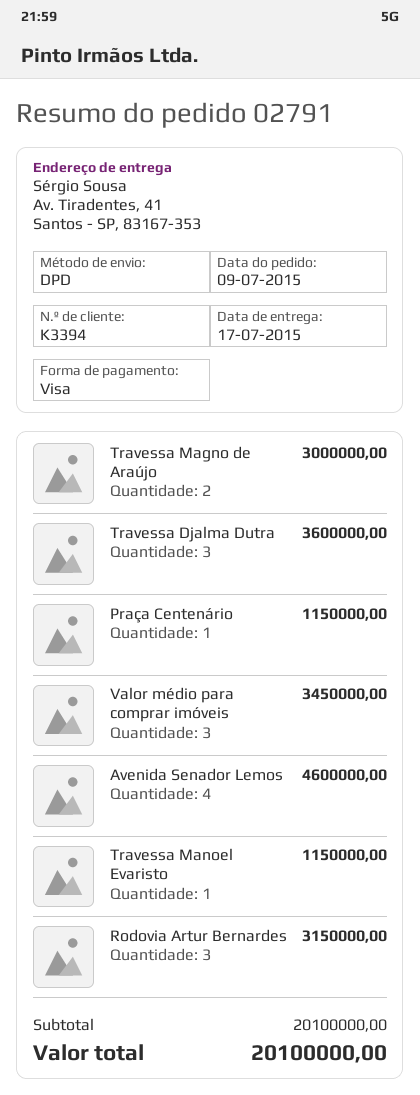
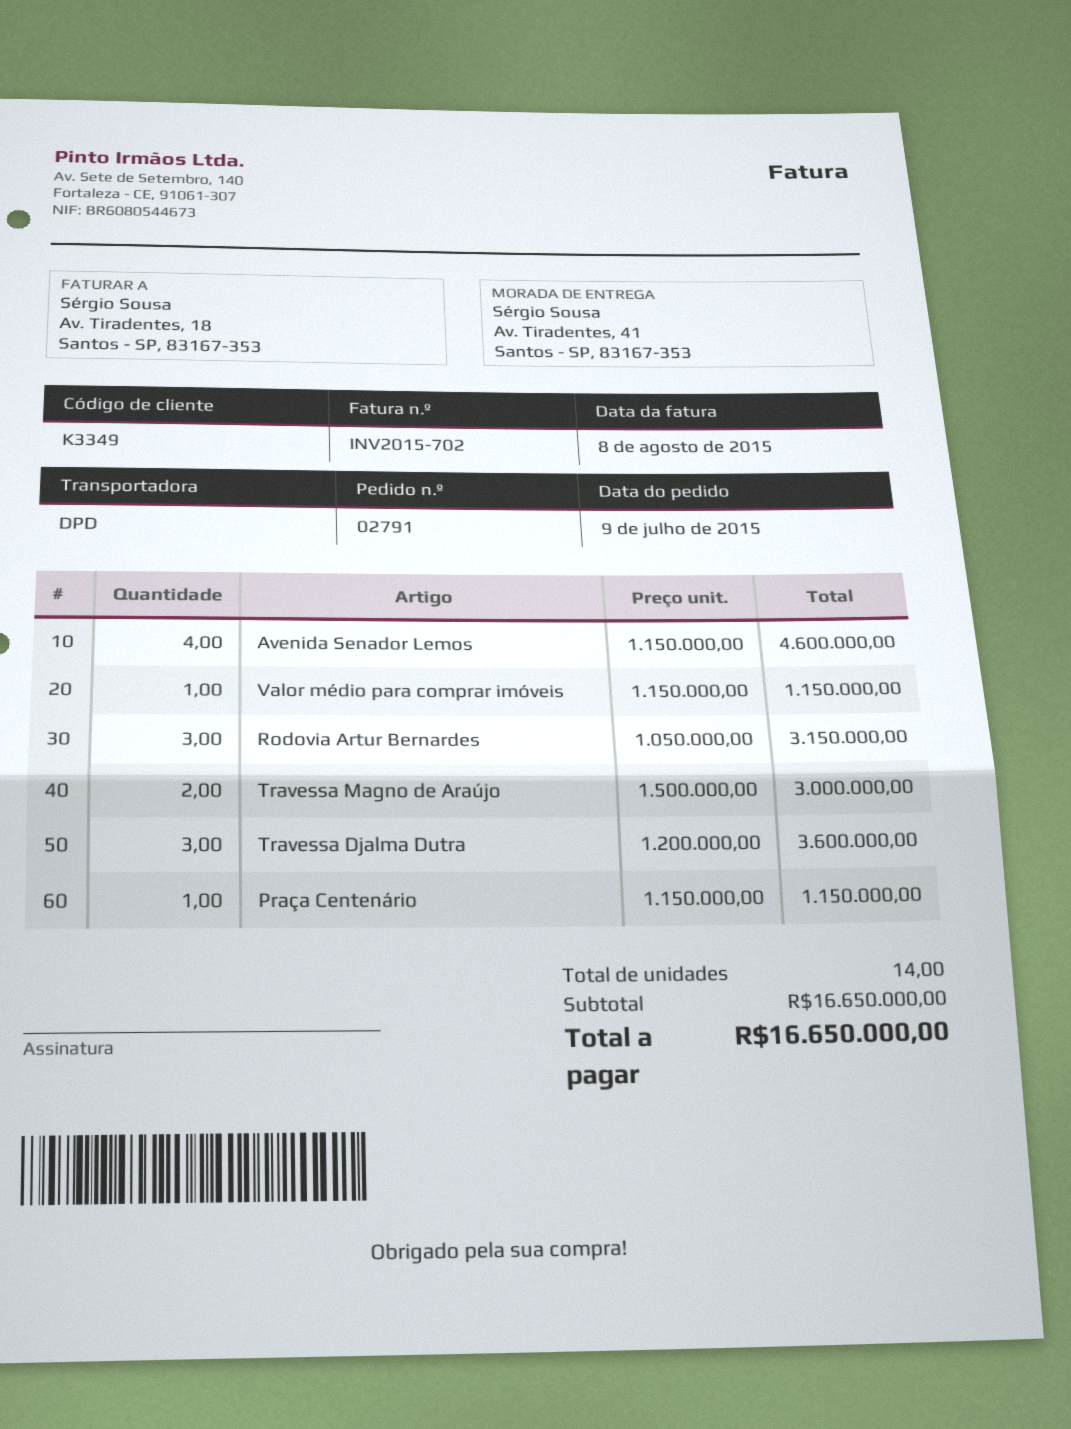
customer number: K3394 -> K3349
Valor médio para comprar imóveis: 3 for 3450000.00 -> 1 for 1150000.00
Travessa Manoel Evaristo: 1 for 1150000.00 -> none
subtotal: 20100000.00 -> 16650000.00
total: 20100000.00 -> 16650000.00

